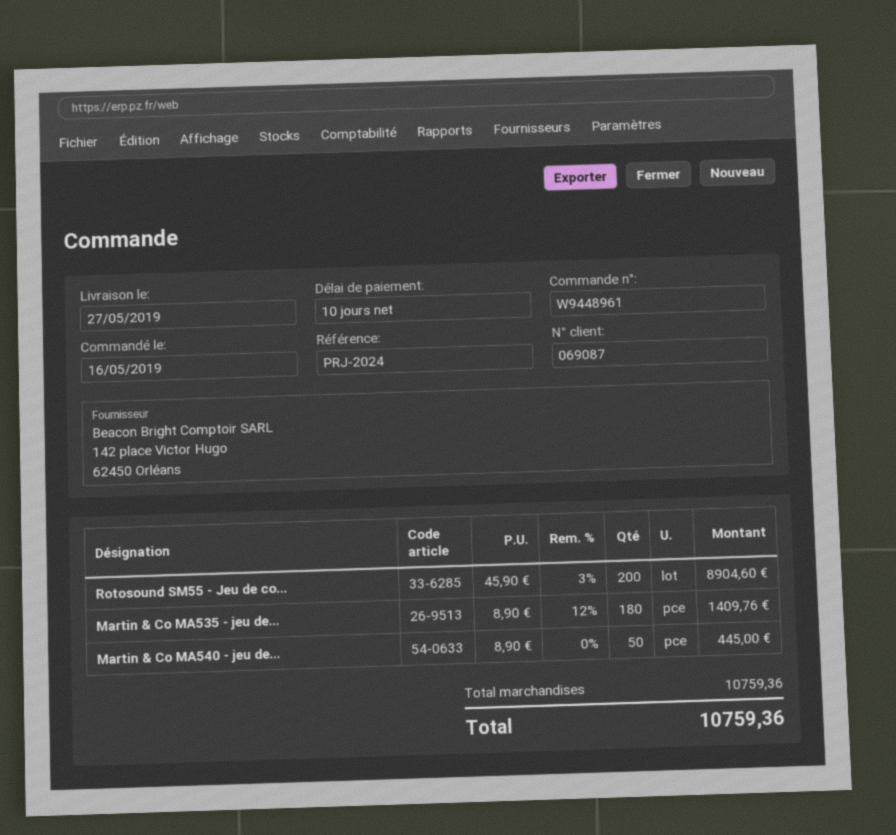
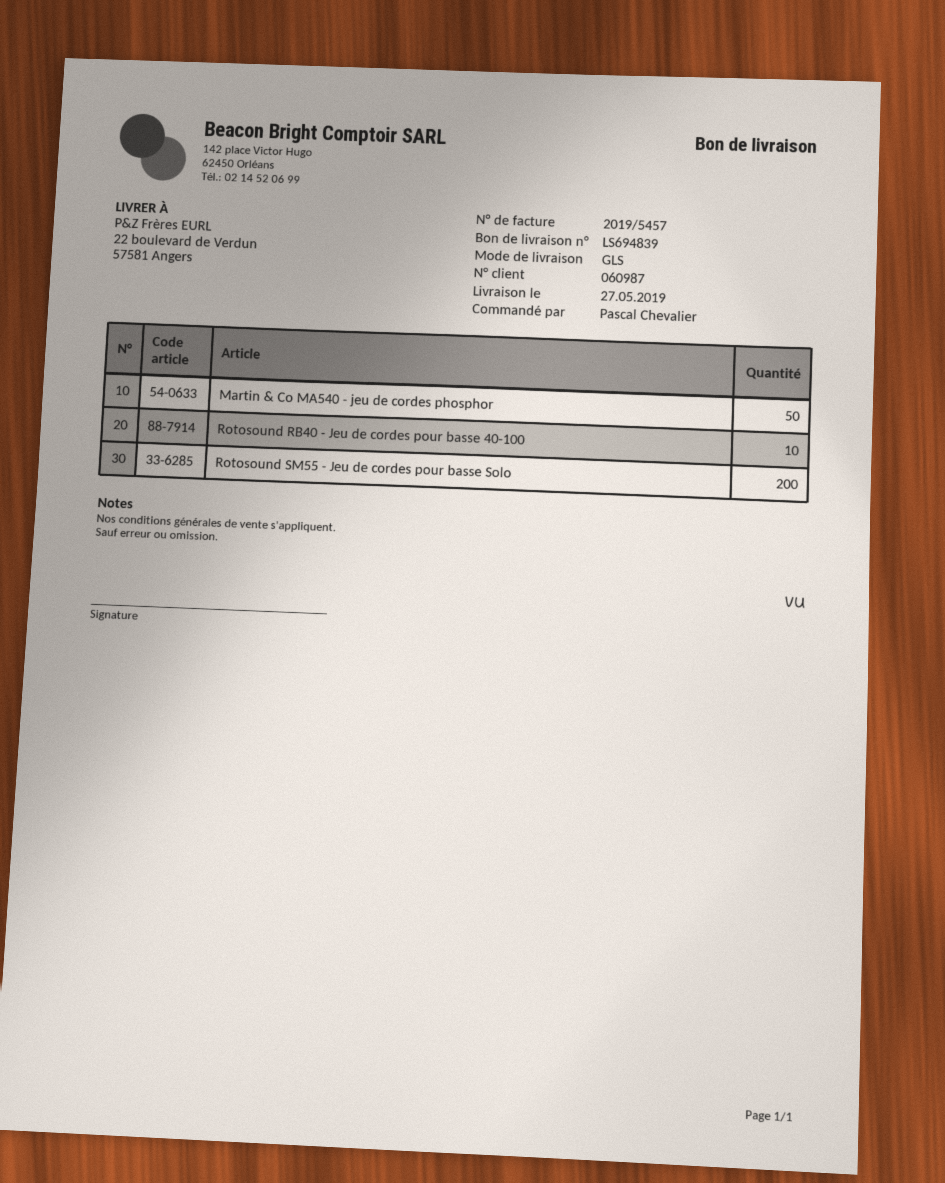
customer number: 069087 -> 060987
Martin & Co MA535 - jeu de...: 180 -> none
Rotosound RB40 - Jeu de cordes pour basse 40-100: none -> 10

